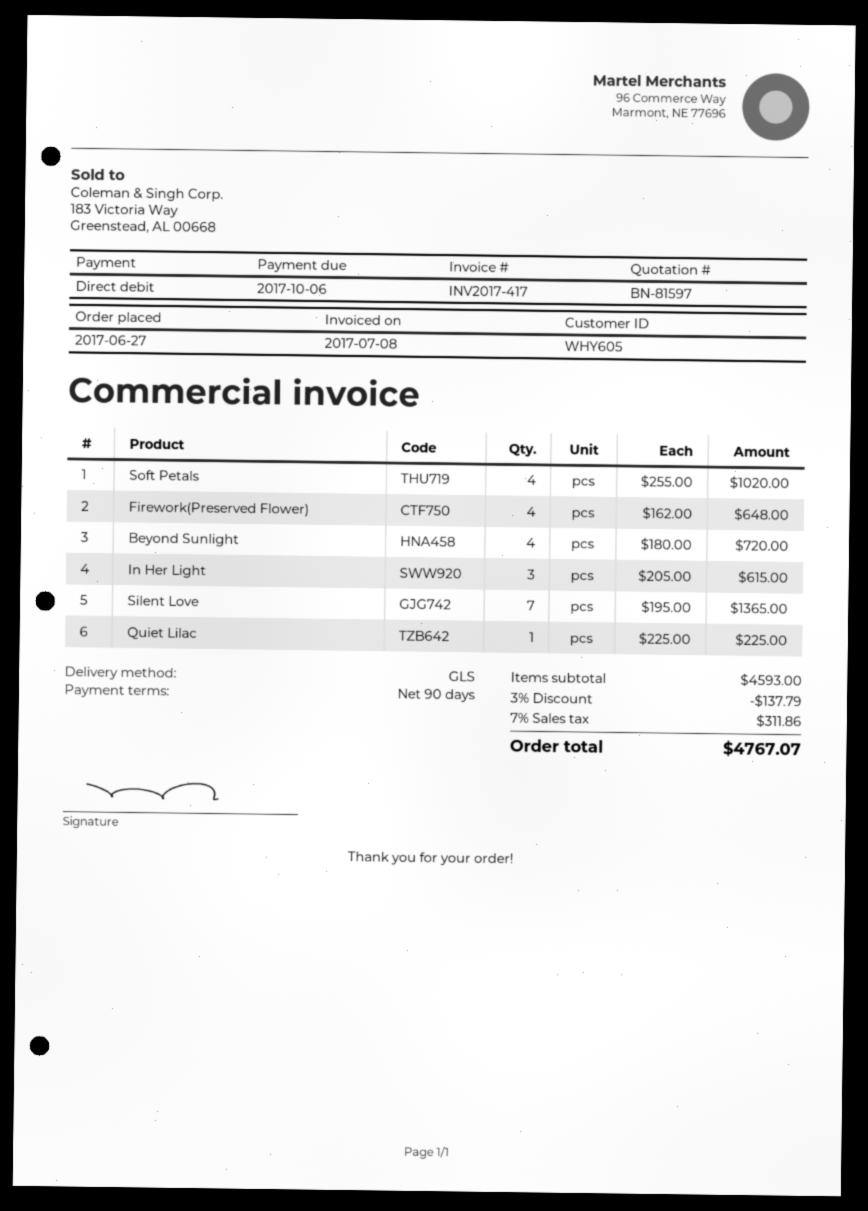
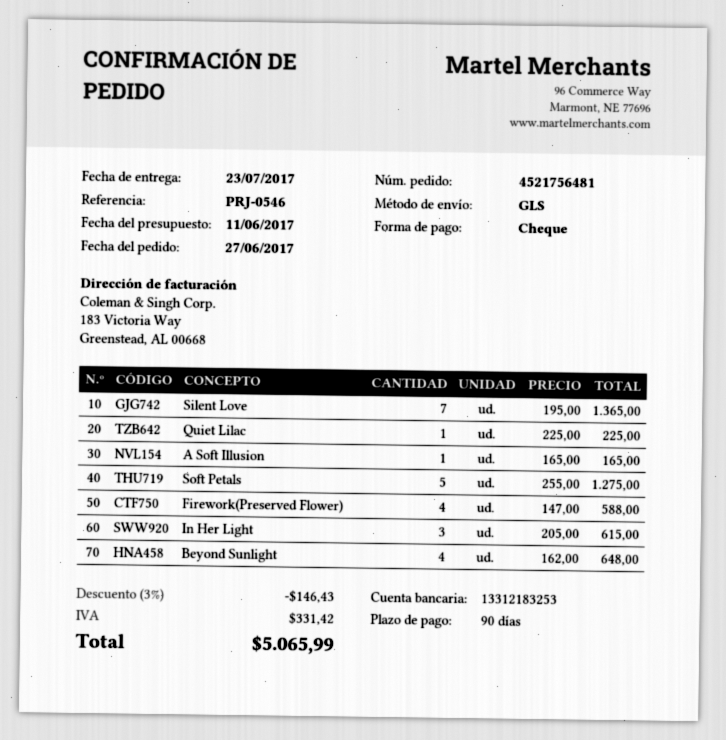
payment method: direct debit -> cheque
Soft Petals: 4 x 255.00 = 1020.00 -> 5 x 255.00 = 1275.00
Firework(Preserved Flower): 4 x 162.00 = 648.00 -> 4 x 147.00 = 588.00
Beyond Sunlight: 4 x 180.00 = 720.00 -> 4 x 162.00 = 648.00
A Soft Illusion: none -> 1 x 165.00 = 165.00
discount: 3% = 137.79 -> 3% = 146.43
tax: 311.86 -> 331.42
total: 4767.07 -> 5065.99

